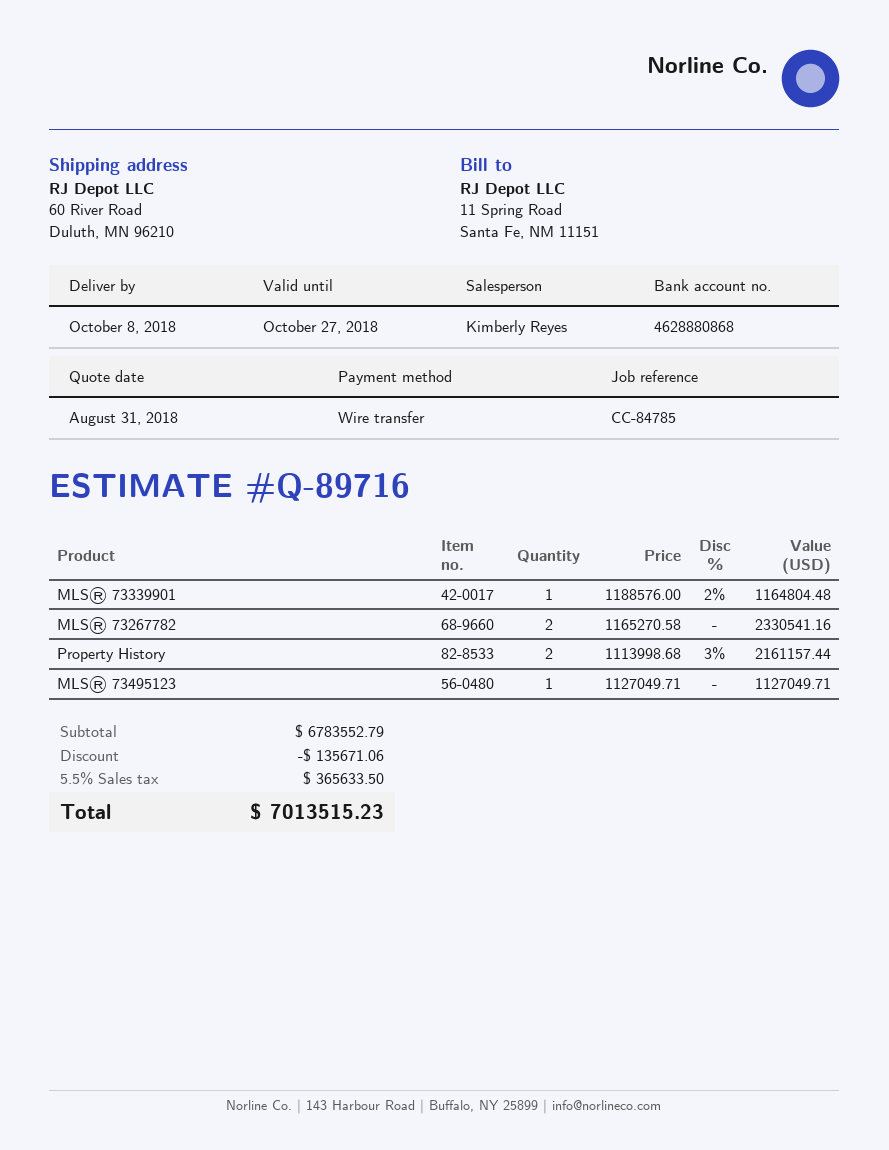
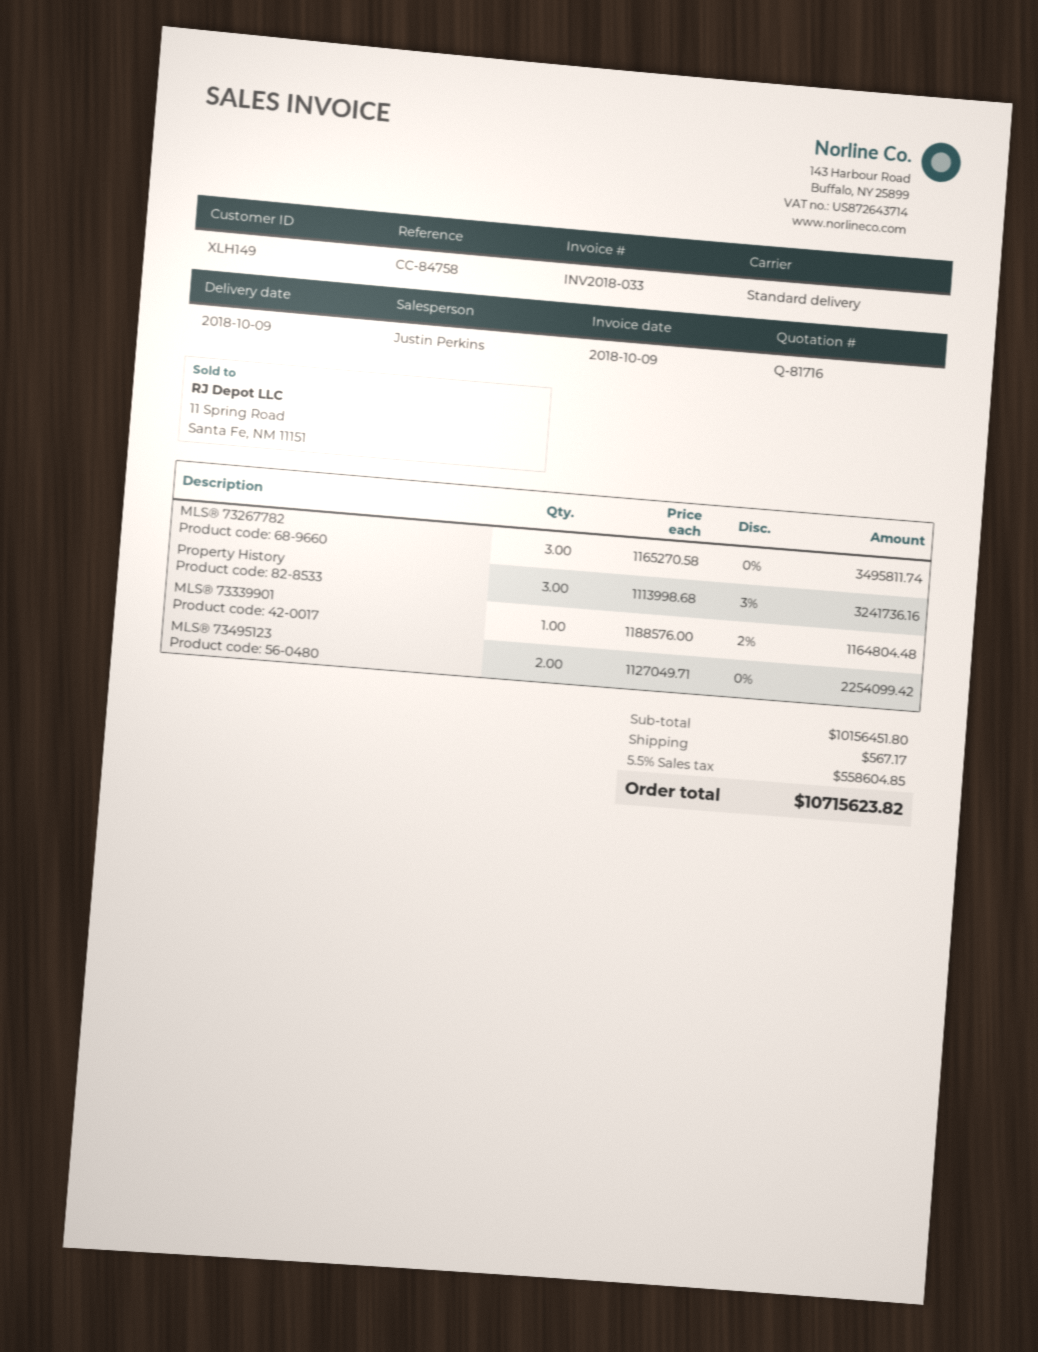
quote number: Q-89716 -> Q-81716
delivery date: 2018-10-08 -> 2018-10-09
reference: CC-84785 -> CC-84758
sales rep: Kimberly Reyes -> Justin Perkins
MLS® 73267782: 2 x 1165270.58 = 2330541.16 -> 3 x 1165270.58 = 3495811.74
Property History: 2 x 1113998.68 - 3% = 2161157.44 -> 3 x 1113998.68 - 3% = 3241736.16
MLS® 73495123: 1 x 1127049.71 = 1127049.71 -> 2 x 1127049.71 = 2254099.42
subtotal: 6783552.79 -> 10156451.80
discount: 135671.06 -> none
shipping: none -> 567.17
tax: 5.5% = 365633.50 -> 5.5% = 558604.85
total: 7013515.23 -> 10715623.82

